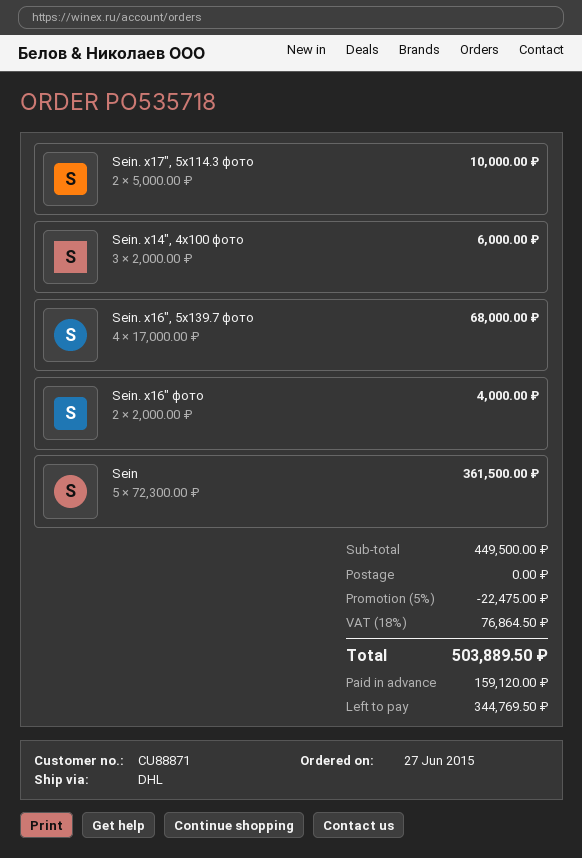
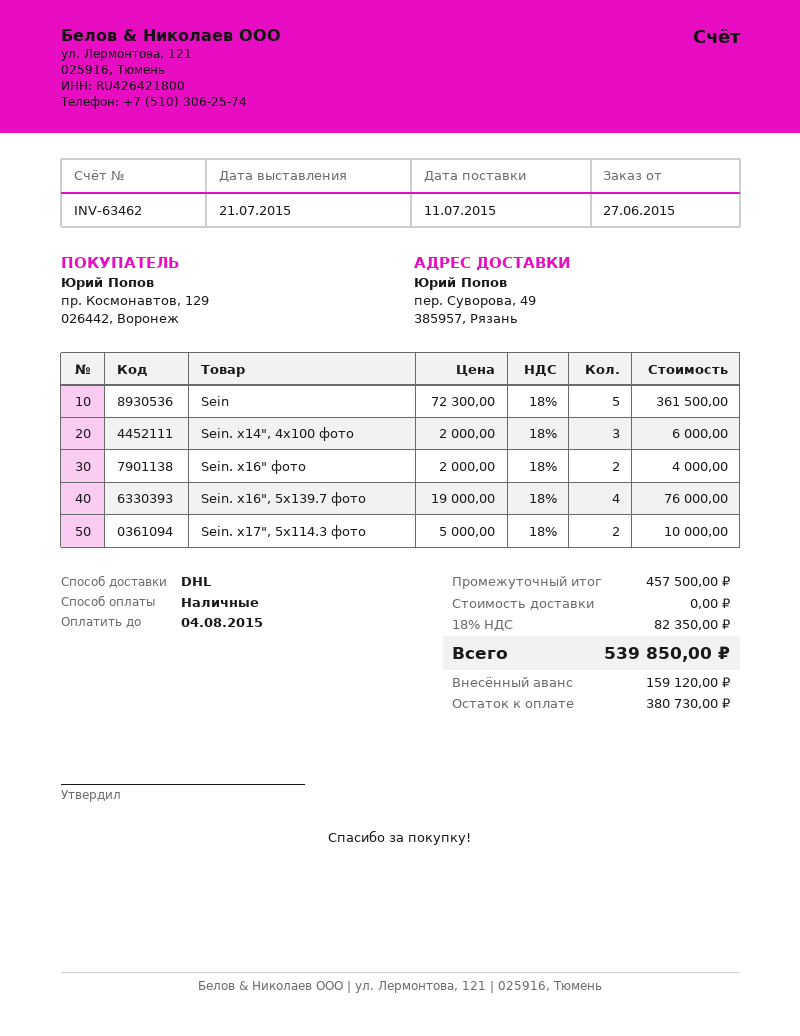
Sein. x16", 5x139.7 фото: 4 x 17000.00 = 68000.00 -> 4 x 19000.00 = 76000.00
subtotal: 449500.00 -> 457500.00
discount: 5% = 22475.00 -> none
tax: 18% = 76864.50 -> 18% = 82350.00
total: 503889.50 -> 539850.00
balance: 344769.50 -> 380730.00

